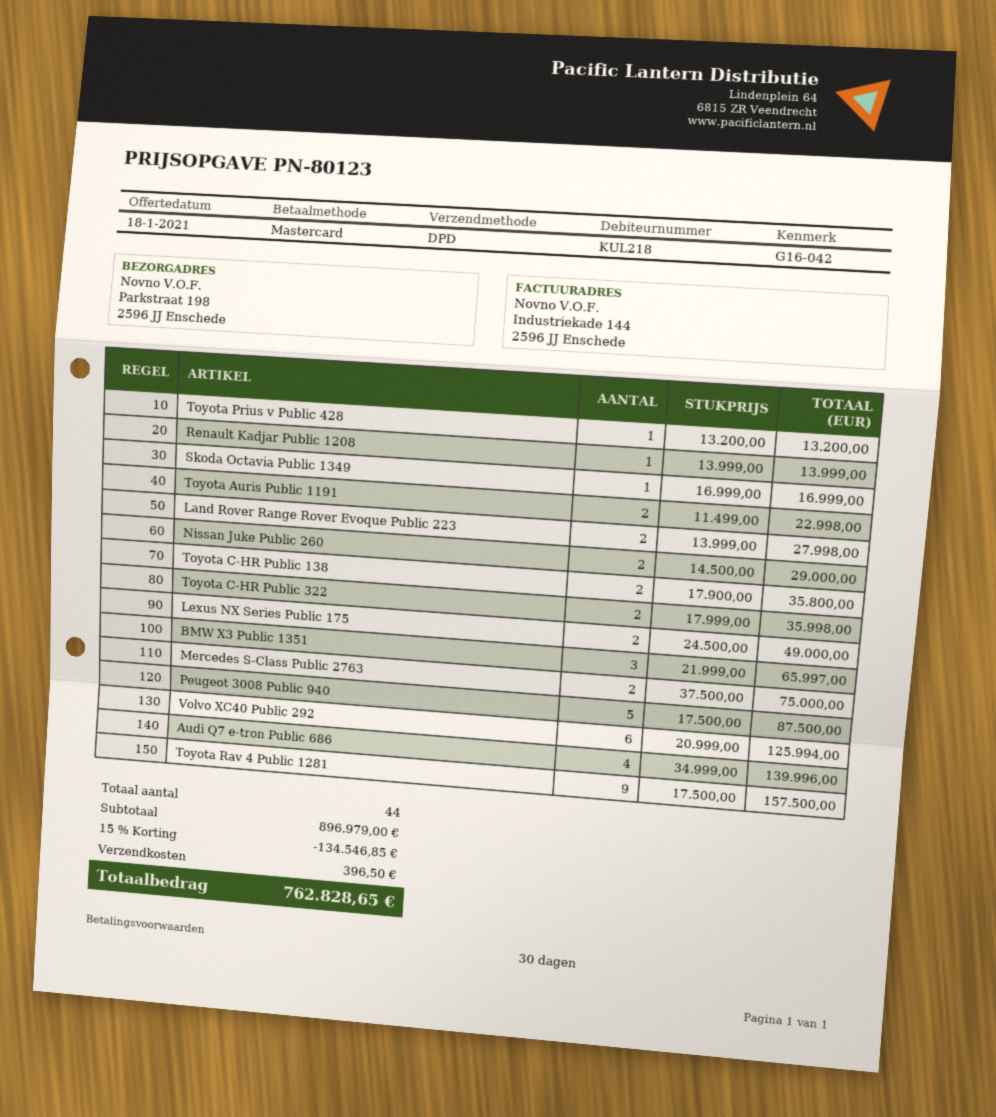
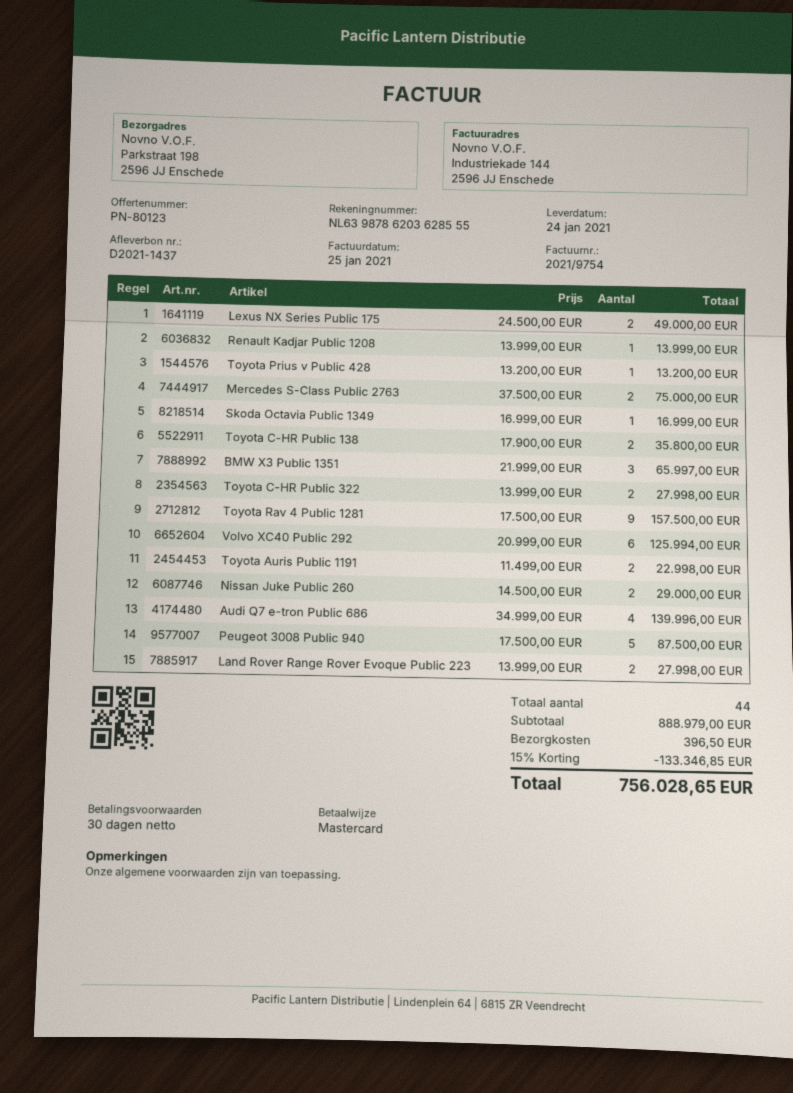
Toyota C-HR Public 322: 2 x 17999.00 = 35998.00 -> 2 x 13999.00 = 27998.00
subtotal: 896979.00 -> 888979.00
discount: 15% = 134546.85 -> 15% = 133346.85
total: 762828.65 -> 756028.65

